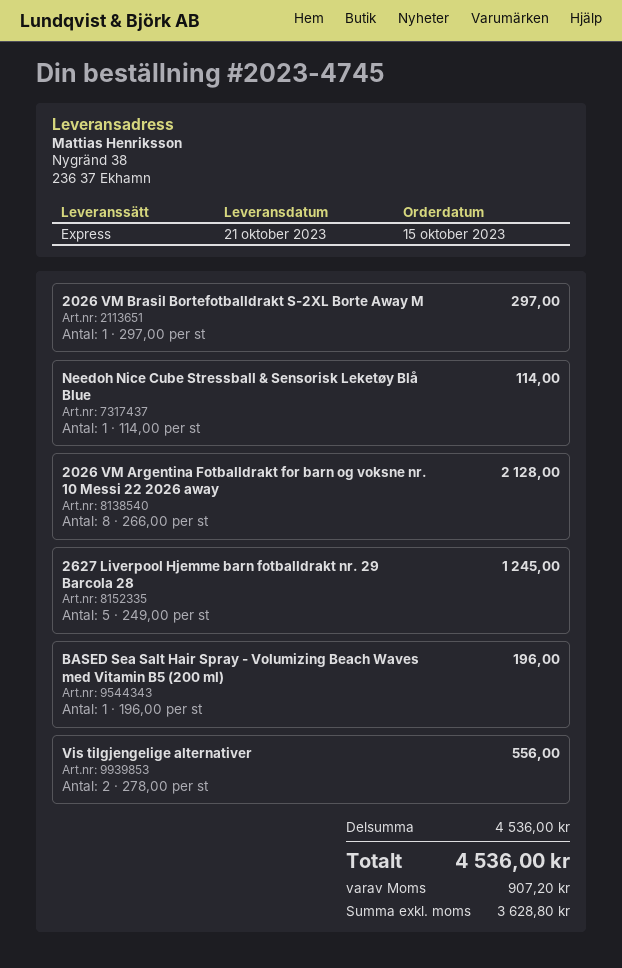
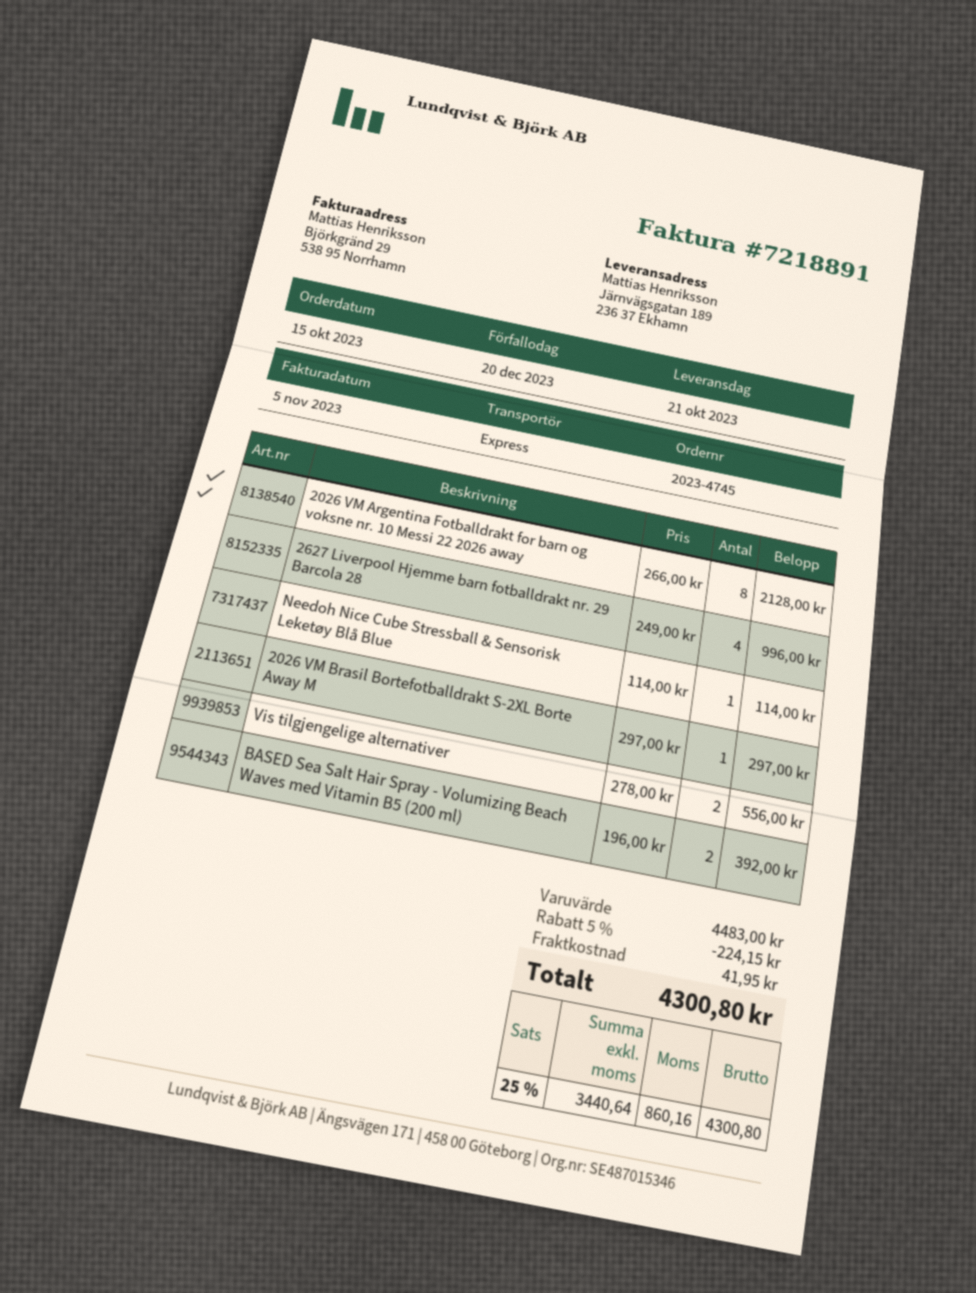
ship to: Nygränd 38, 236 37 Ekhamn -> Järnvägsgatan 189, 236 37 Ekhamn
2627 Liverpool Hjemme barn fotballdrakt nr. 29 Barcola 28: 5 x 249.00 = 1245.00 -> 4 x 249.00 = 996.00
BASED Sea Salt Hair Spray - Volumizing Beach Waves med Vitamin B5 (200 ml): 1 x 196.00 = 196.00 -> 2 x 196.00 = 392.00
subtotal: 4536.00 -> 4483.00
discount: none -> 5% = 224.15
shipping: none -> 41.95
net: 3628.80 -> 3440.64
tax: 907.20 -> 860.16
total: 4536.00 -> 4300.80

